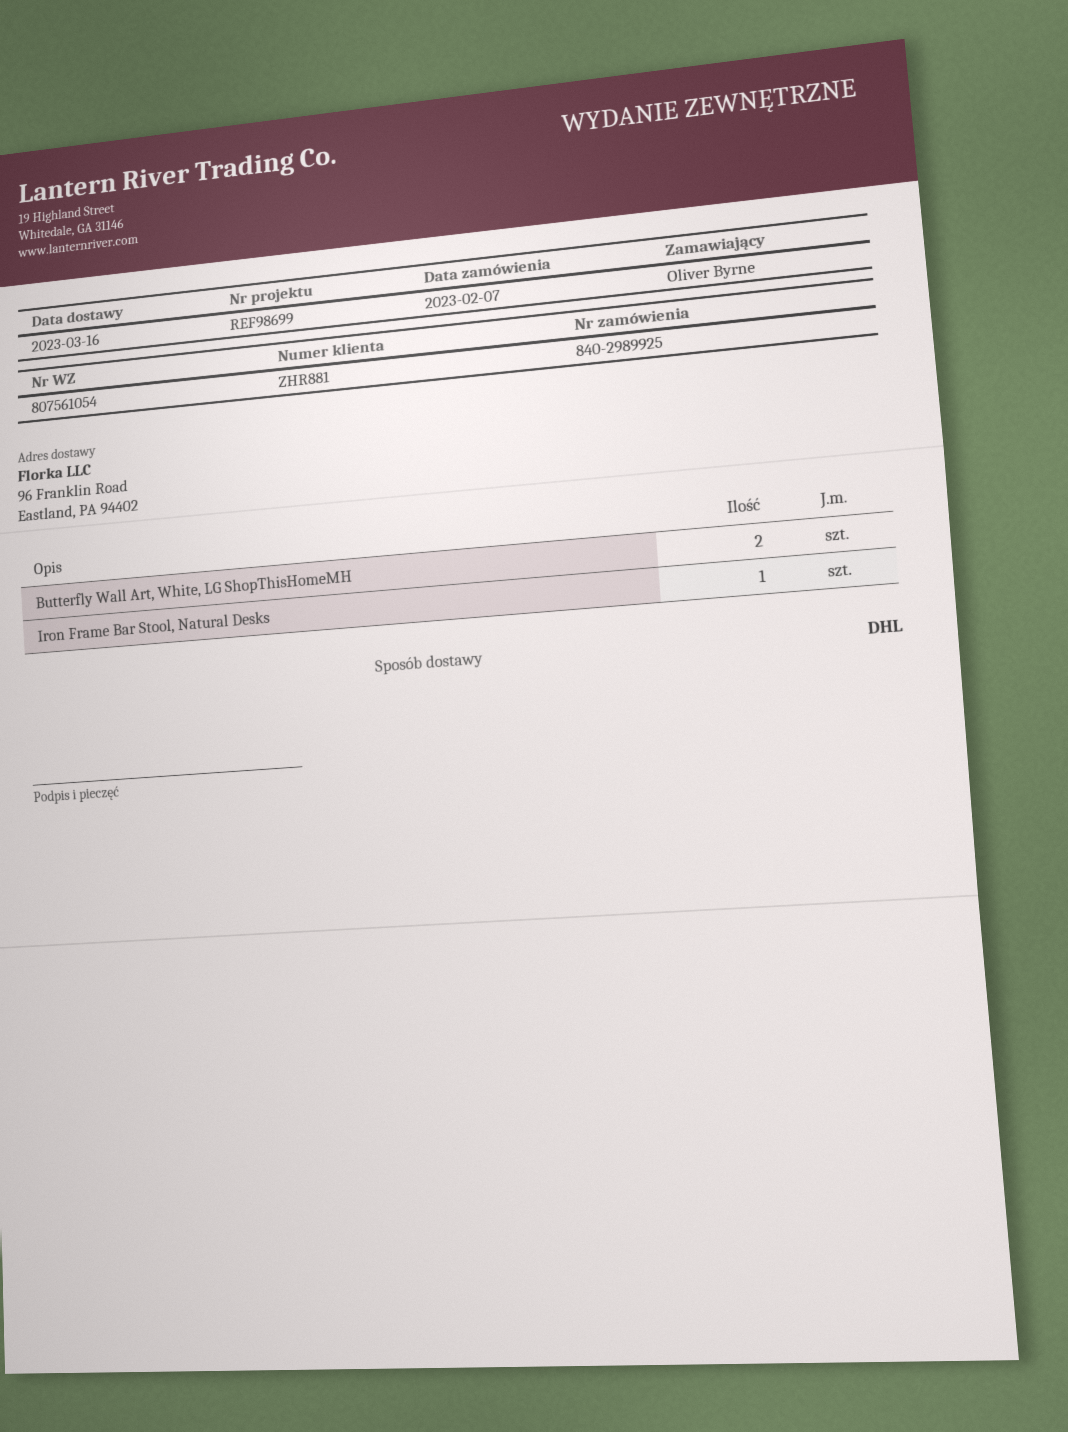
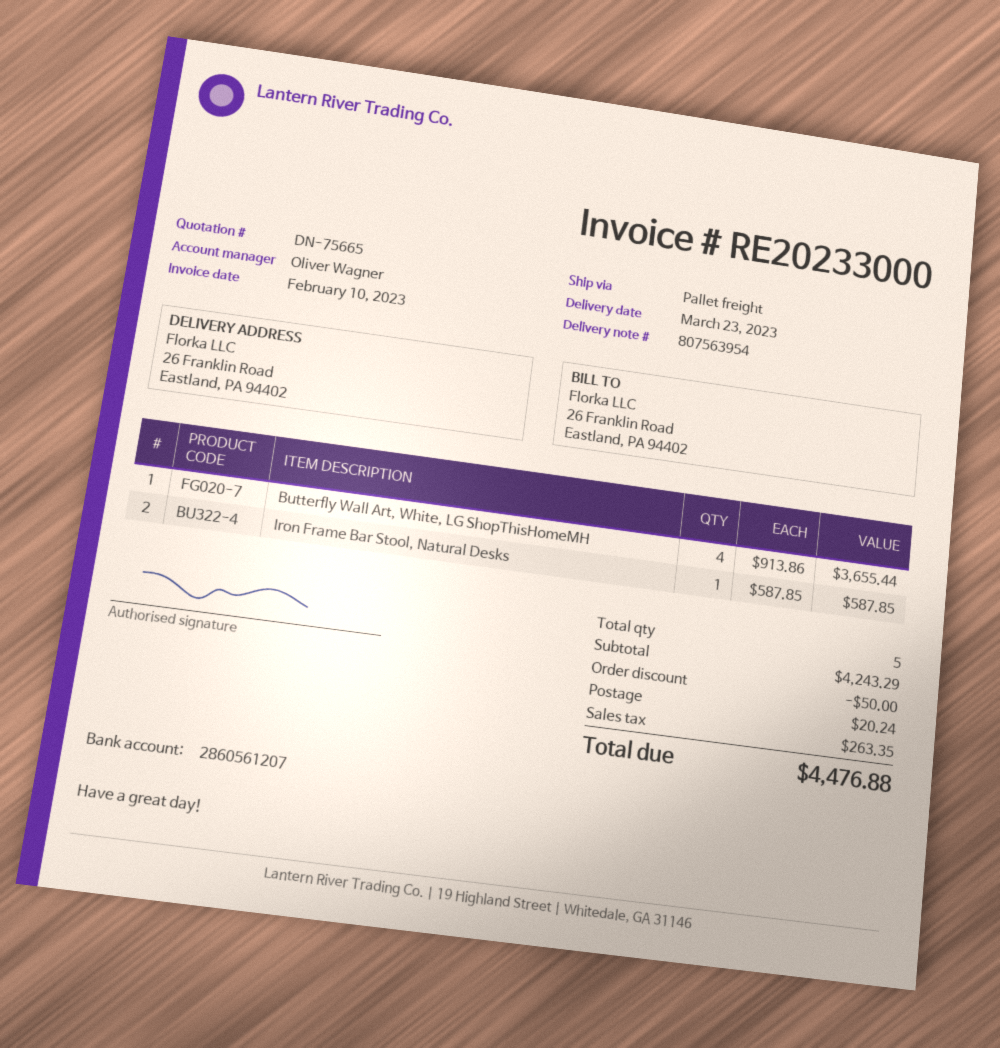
delivery note number: 807561054 -> 807563954
delivery date: 2023-03-16 -> 2023-03-23
shipping method: DHL -> pallet freight
ship to: 96 Franklin Road, Eastland, PA 94402 -> 26 Franklin Road, Eastland, PA 94402
Butterfly Wall Art, White, LG ShopThisHomeMH: 2 -> 4

